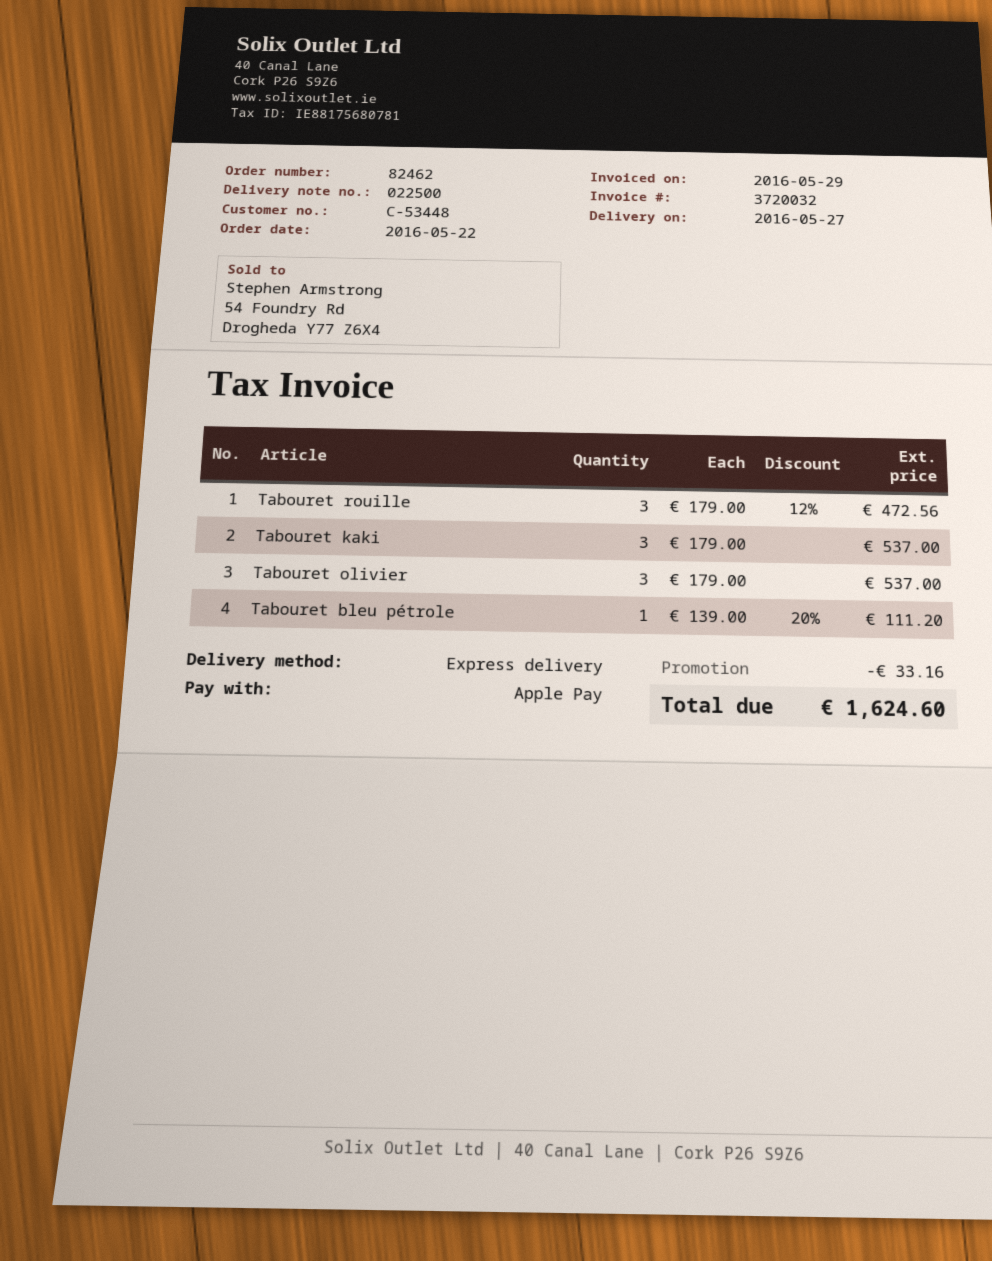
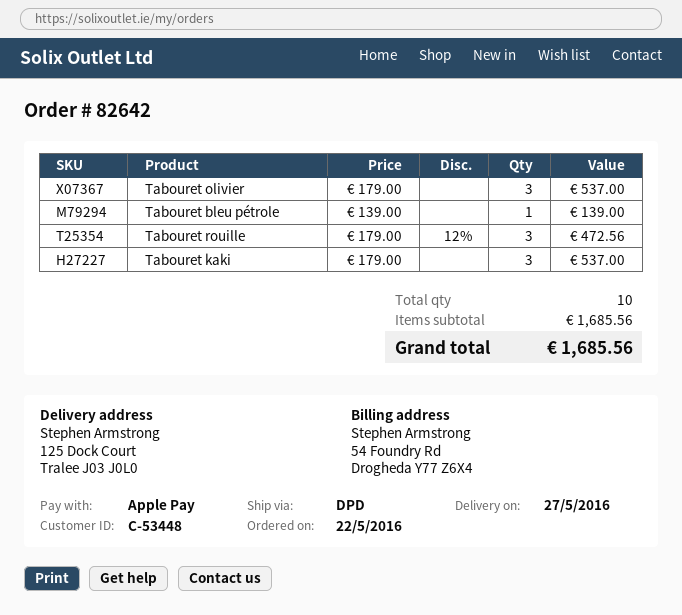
order number: 82462 -> 82642
shipping method: express -> DPD
Tabouret bleu pétrole: 1 x 139.00 - 20% = 111.20 -> 1 x 139.00 = 139.00
discount: 33.16 -> none
total: 1624.60 -> 1685.56

